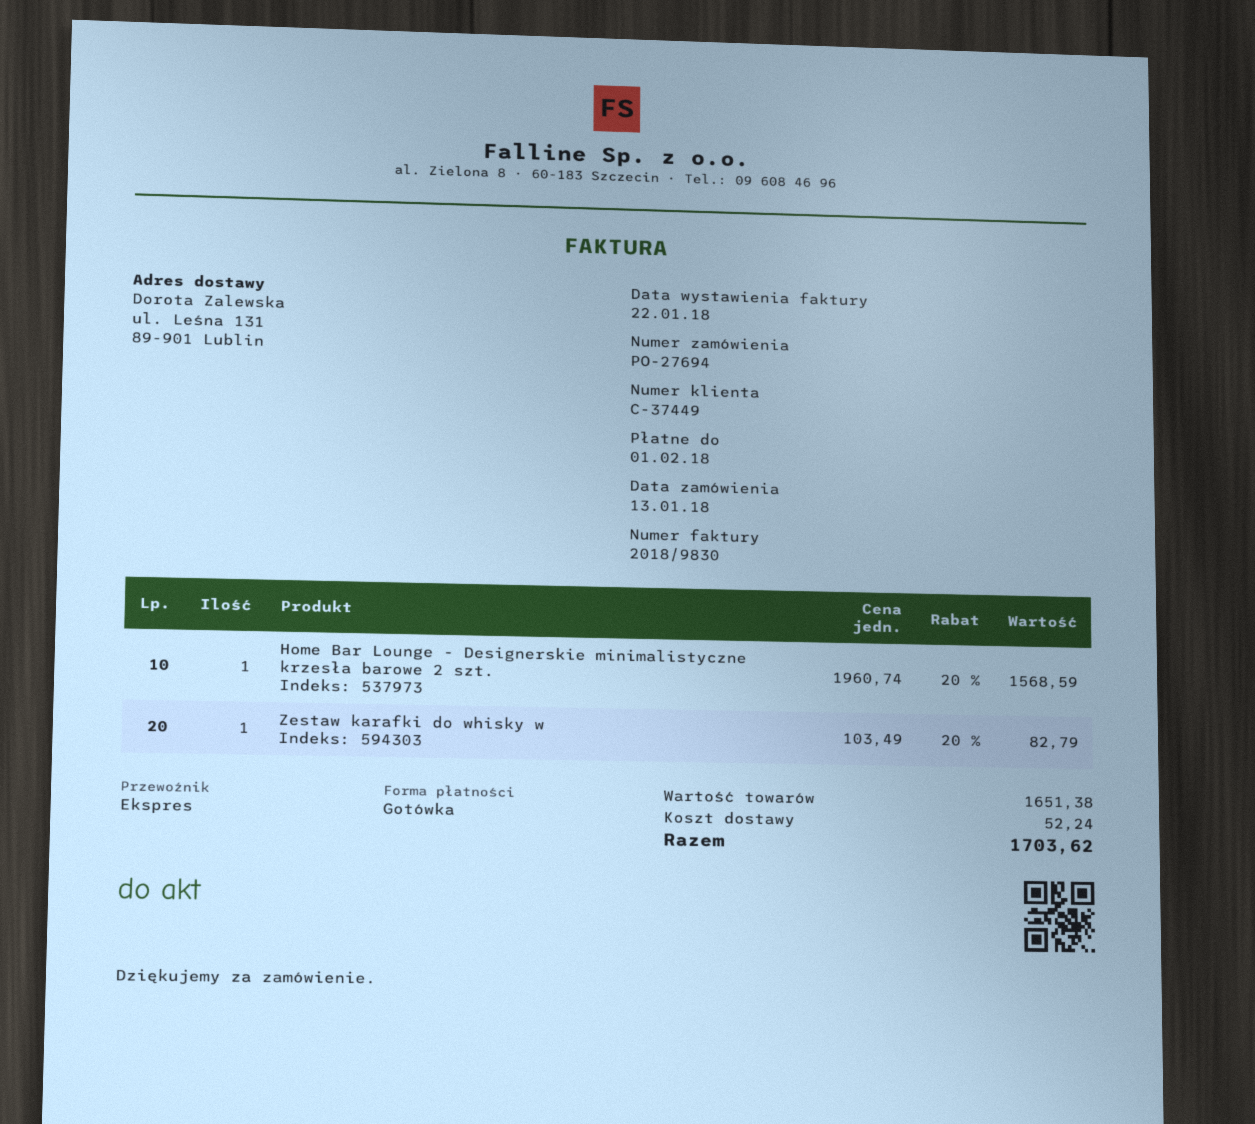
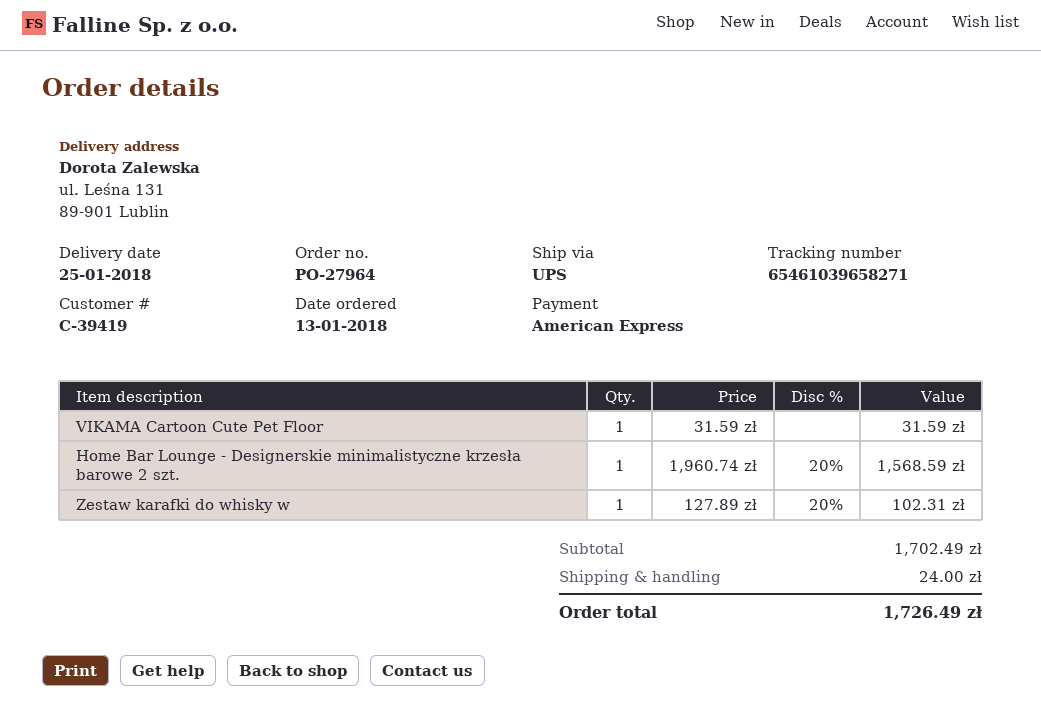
order number: PO-27694 -> PO-27964
customer number: C-37449 -> C-39419
payment method: cash -> American Express
shipping method: express -> UPS
Zestaw karafki do whisky w: 1 x 103.49 - 20% = 82.79 -> 1 x 127.89 - 20% = 102.31
VIKAMA Cartoon Cute Pet Floor: none -> 1 x 31.59 = 31.59
subtotal: 1651.38 -> 1702.49
shipping: 52.24 -> 24.00
total: 1703.62 -> 1726.49

